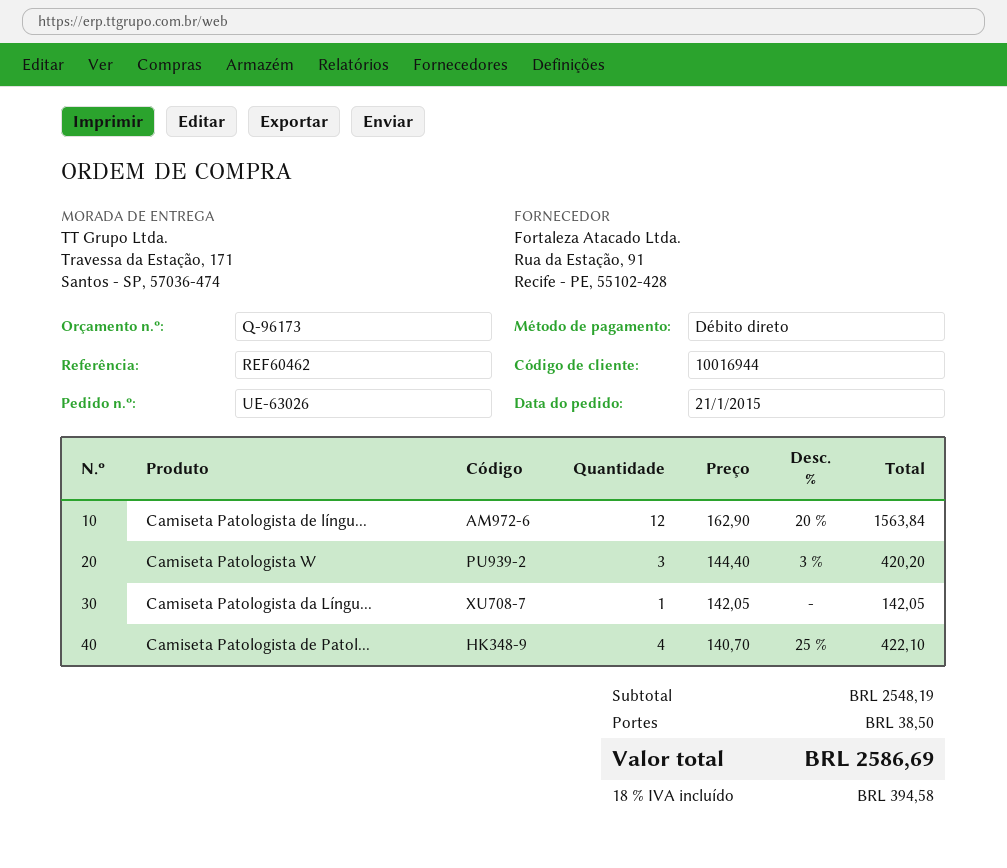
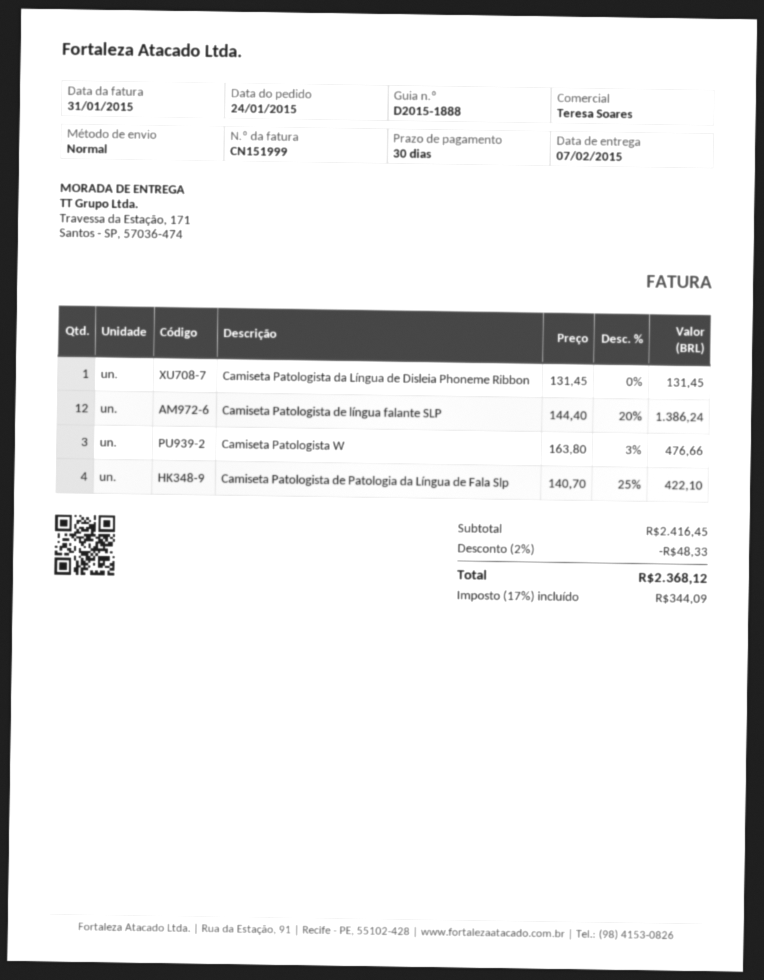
order date: 2015-01-21 -> 2015-01-24
Camiseta Patologista de língu...: 12 x 162.90 - 20% = 1563.84 -> 12 x 144.40 - 20% = 1386.24
Camiseta Patologista W: 3 x 144.40 - 3% = 420.20 -> 3 x 163.80 - 3% = 476.66
Camiseta Patologista da Língu...: 1 x 142.05 = 142.05 -> 1 x 131.45 = 131.45
subtotal: 2548.19 -> 2416.45
discount: none -> 2% = 48.33
shipping: 38.50 -> none
tax: 18% = 394.58 -> 17% = 344.09
total: 2586.69 -> 2368.12

